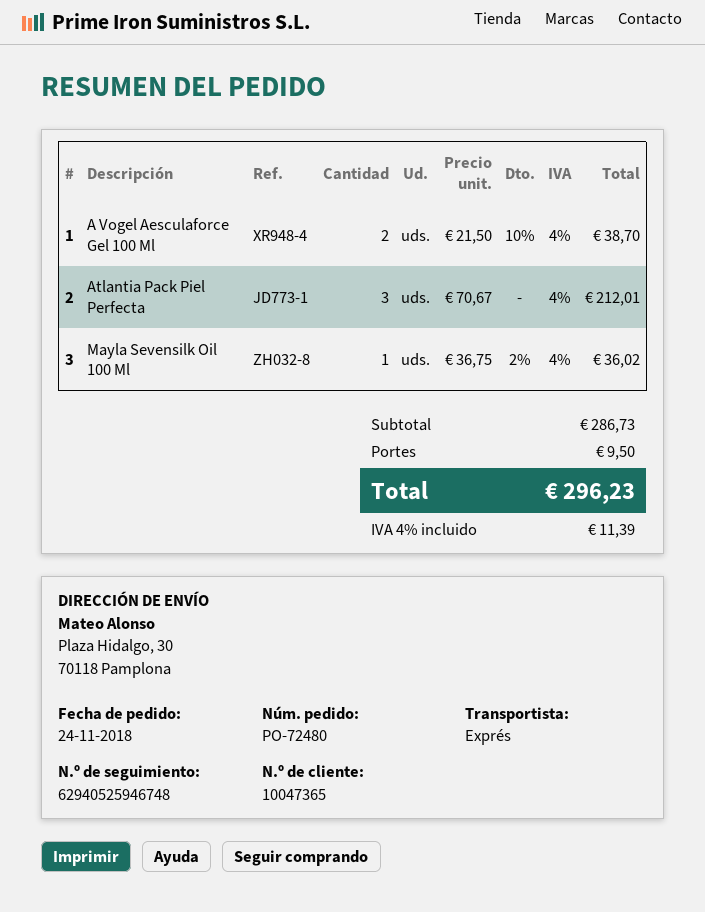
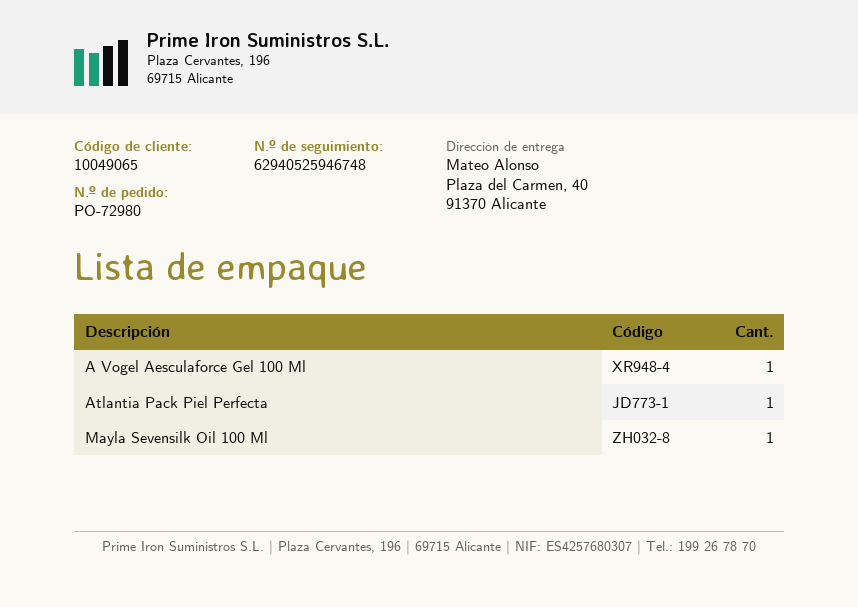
order number: PO-72480 -> PO-72980
customer number: 10047365 -> 10049065
ship to: Plaza Hidalgo, 30, 70118 Pamplona -> Plaza del Carmen, 40, 91370 Alicante
A Vogel Aesculaforce Gel 100 Ml: 2 -> 1
Atlantia Pack Piel Perfecta: 3 -> 1

